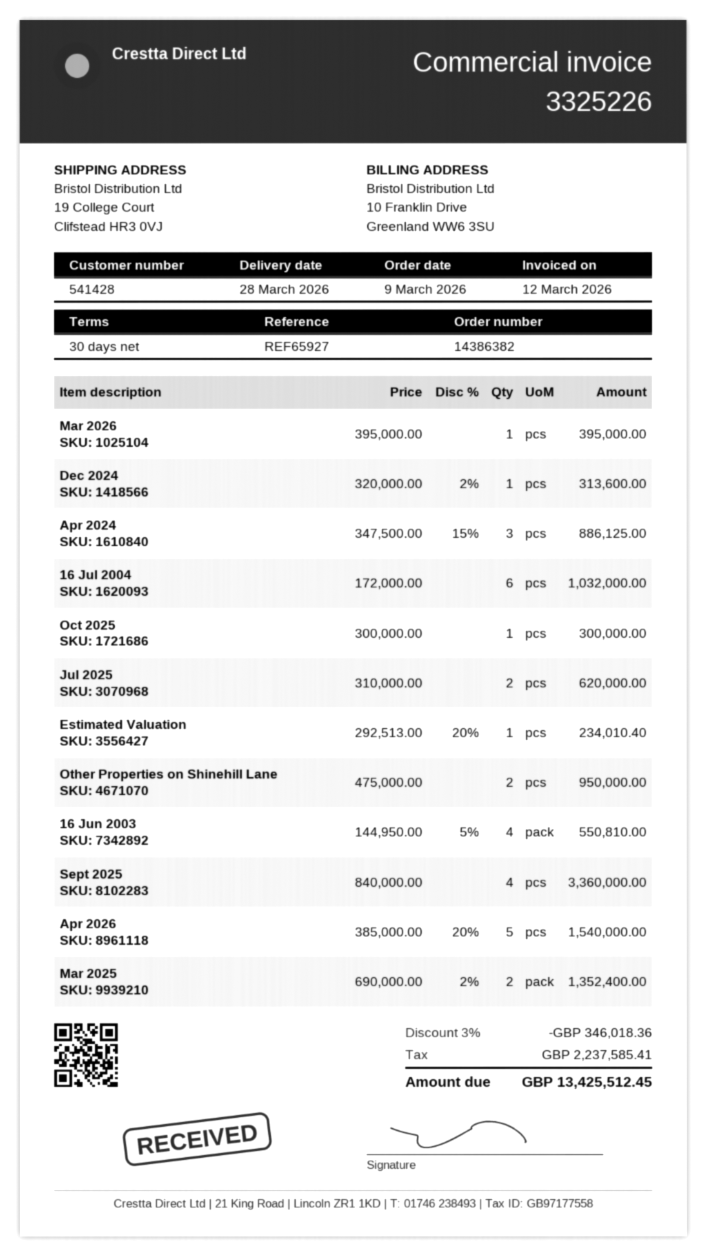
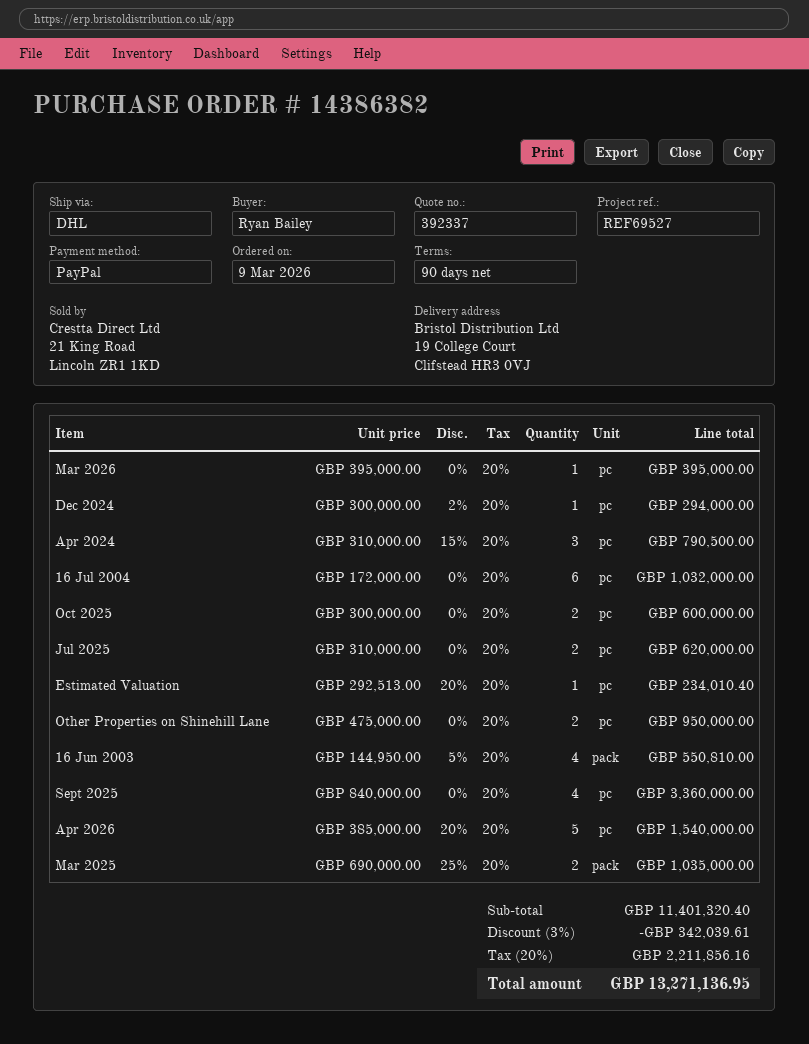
payment terms: 30 days -> 90 days
reference: REF65927 -> REF69527
Dec 2024: 1 x 320000.00 - 2% = 313600.00 -> 1 x 300000.00 - 2% = 294000.00
Apr 2024: 3 x 347500.00 - 15% = 886125.00 -> 3 x 310000.00 - 15% = 790500.00
Oct 2025: 1 x 300000.00 = 300000.00 -> 2 x 300000.00 = 600000.00
Mar 2025: 2 x 690000.00 - 2% = 1352400.00 -> 2 x 690000.00 - 25% = 1035000.00
discount: 3% = 346018.36 -> 3% = 342039.61
tax: 2237585.41 -> 2211856.16
total: 13425512.45 -> 13271136.95

